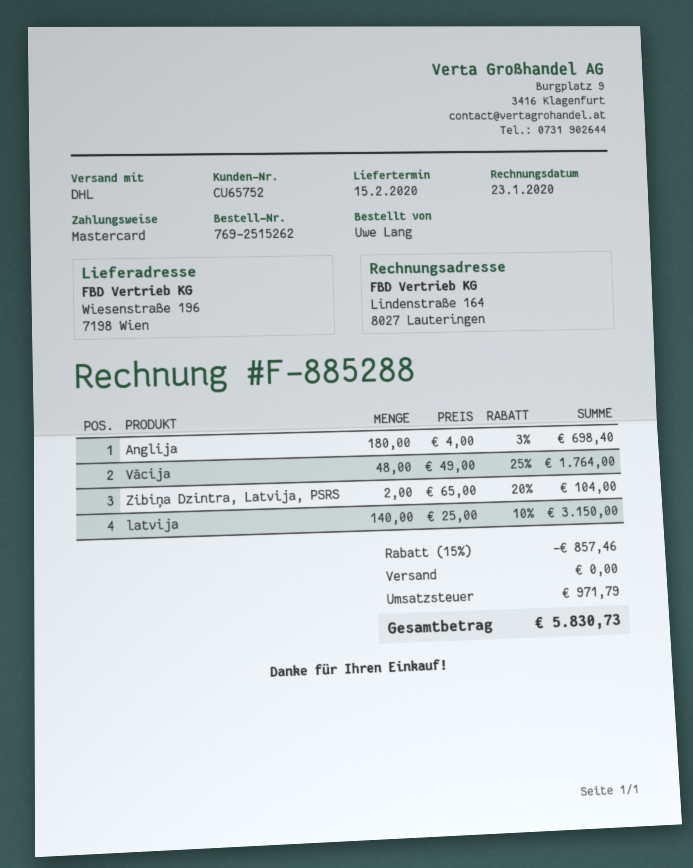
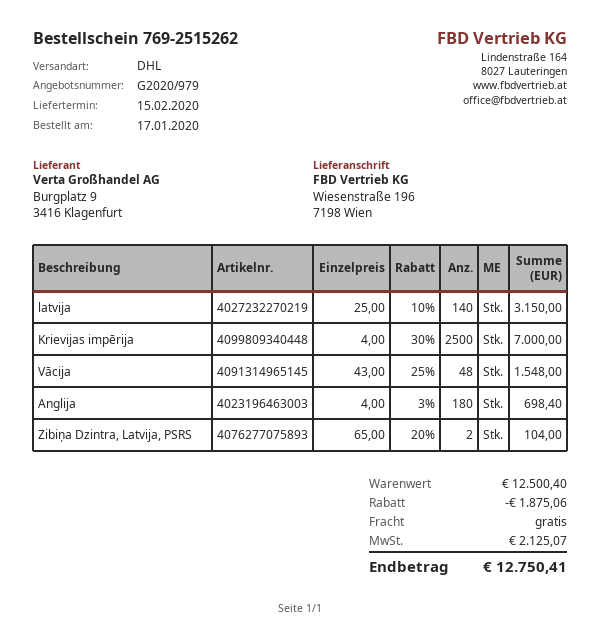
Vācija: 48 x 49.00 - 25% = 1764.00 -> 48 x 43.00 - 25% = 1548.00
Krievijas impērija: none -> 2500 x 4.00 - 30% = 7000.00
discount: 857.46 -> 1875.06
tax: 971.79 -> 2125.07
total: 5830.73 -> 12750.41

